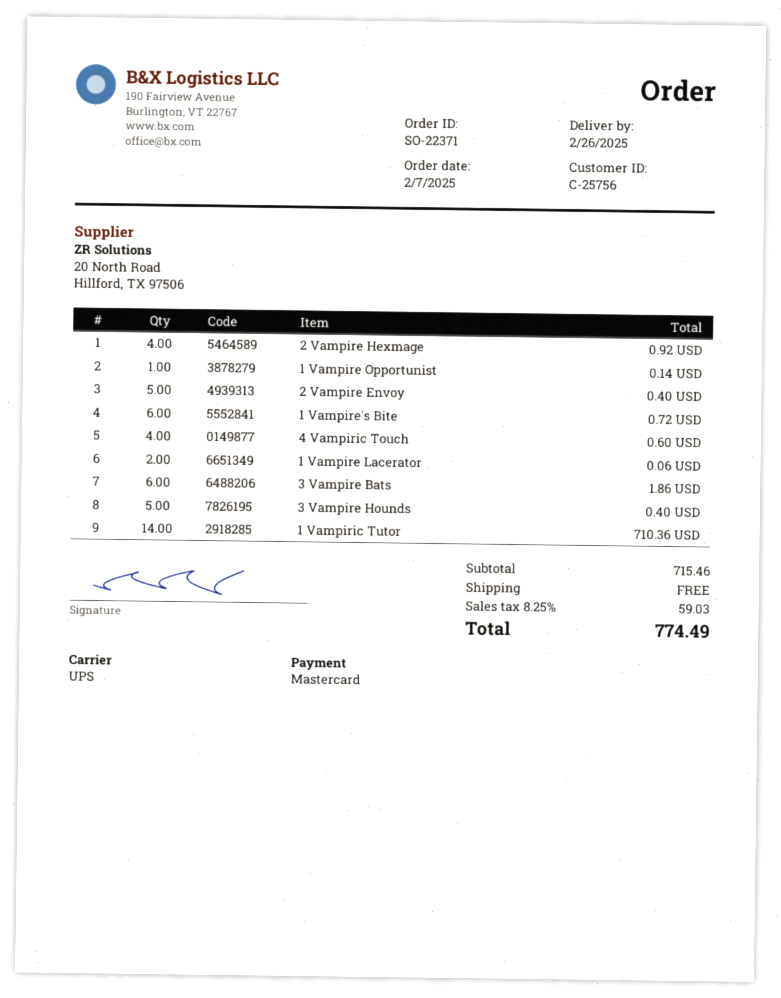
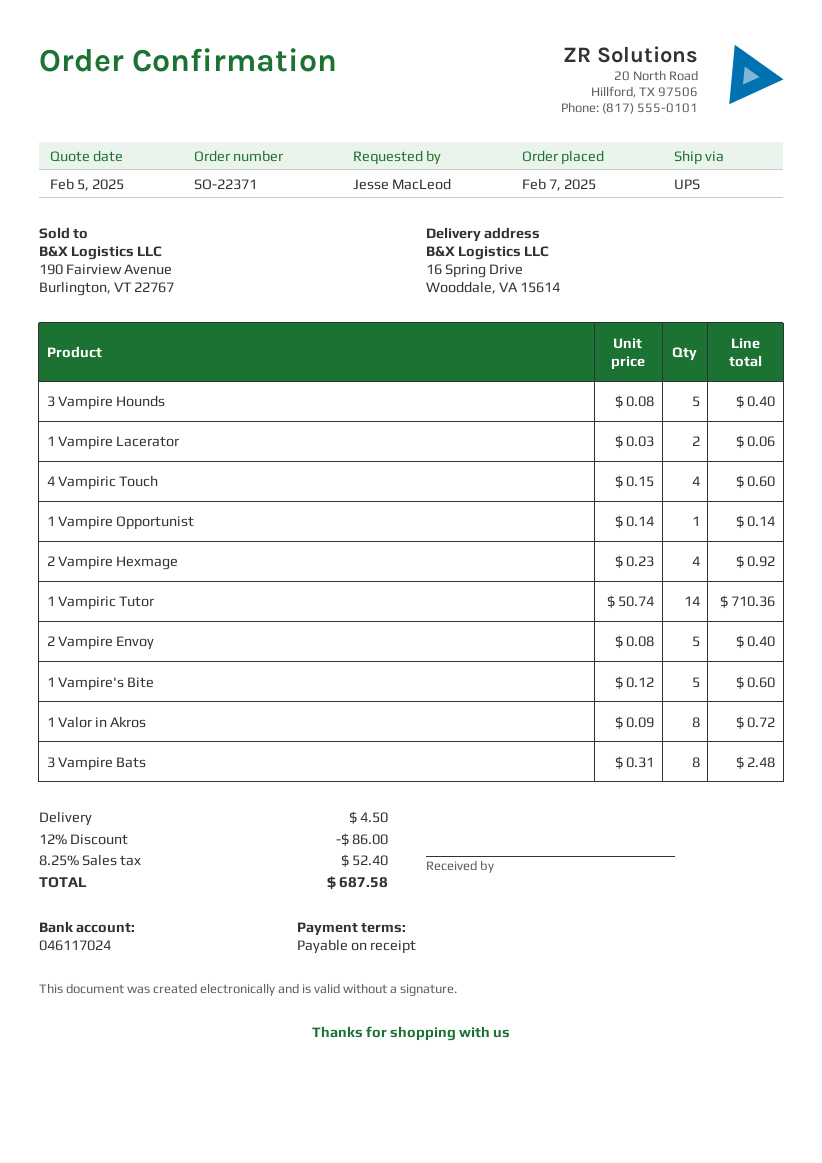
1 Vampire's Bite: 6 for 0.72 -> 5 for 0.60
3 Vampire Bats: 6 for 1.86 -> 8 for 2.48
1 Valor in Akros: none -> 8 for 0.72
discount: none -> 12% = 86.00
shipping: 0.00 -> 4.50
tax: 8.25% = 59.03 -> 8.25% = 52.40
total: 774.49 -> 687.58

